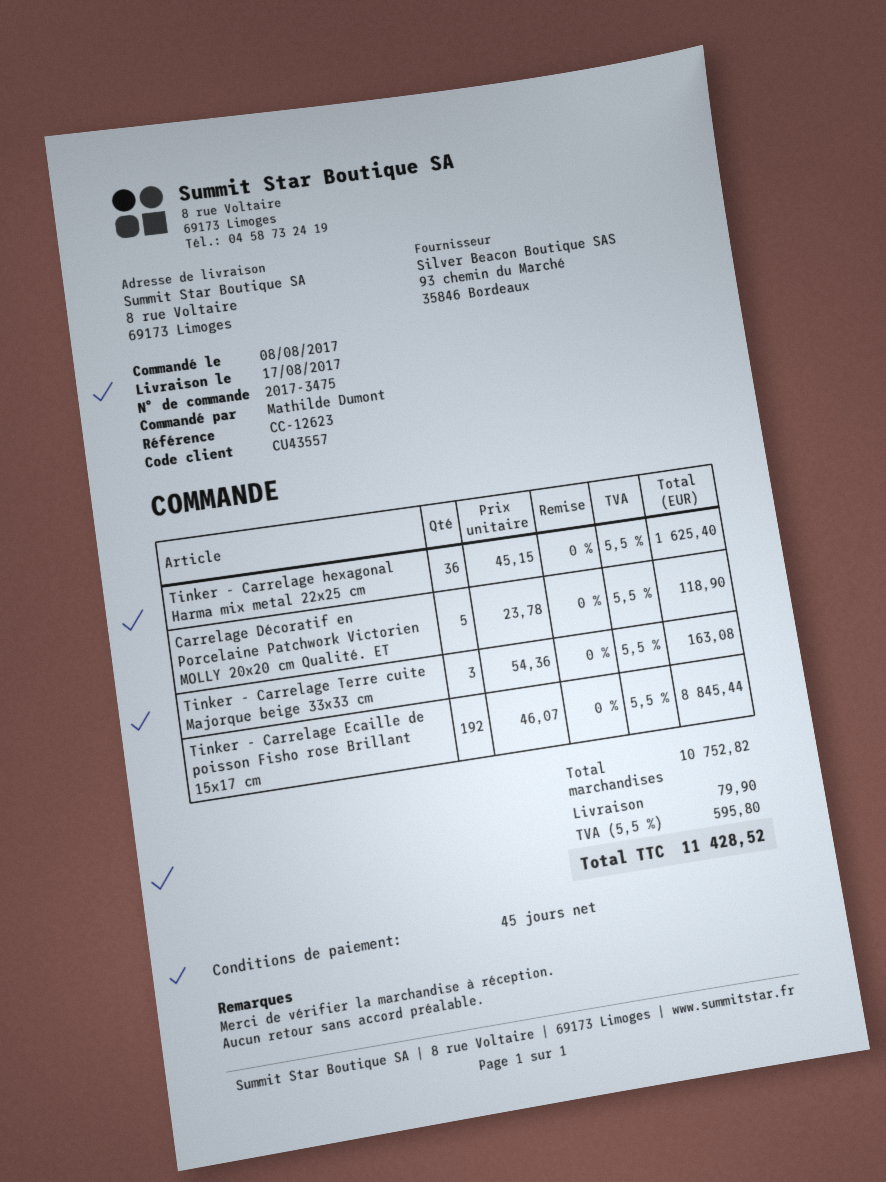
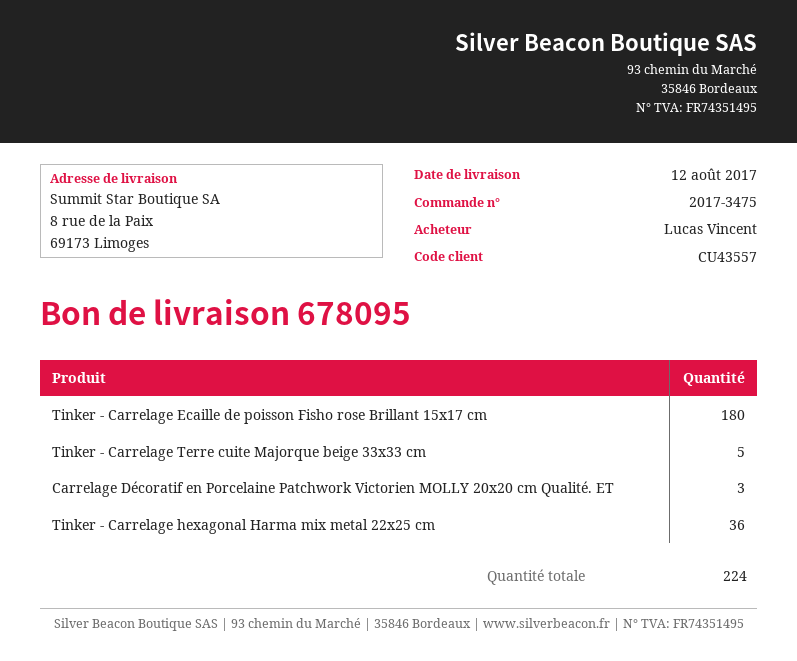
delivery date: 2017-08-17 -> 2017-08-12
ordered by: Mathilde Dumont -> Lucas Vincent
ship to: 8 rue Voltaire, 69173 Limoges -> 8 rue de la Paix, 69173 Limoges
Carrelage Décoratif en Porcelaine Patchwork Victorien MOLLY 20x20 cm Qualité. ET: 5 -> 3
Tinker - Carrelage Terre cuite Majorque beige 33x33 cm: 3 -> 5
Tinker - Carrelage Ecaille de poisson Fisho rose Brillant 15x17 cm: 192 -> 180

